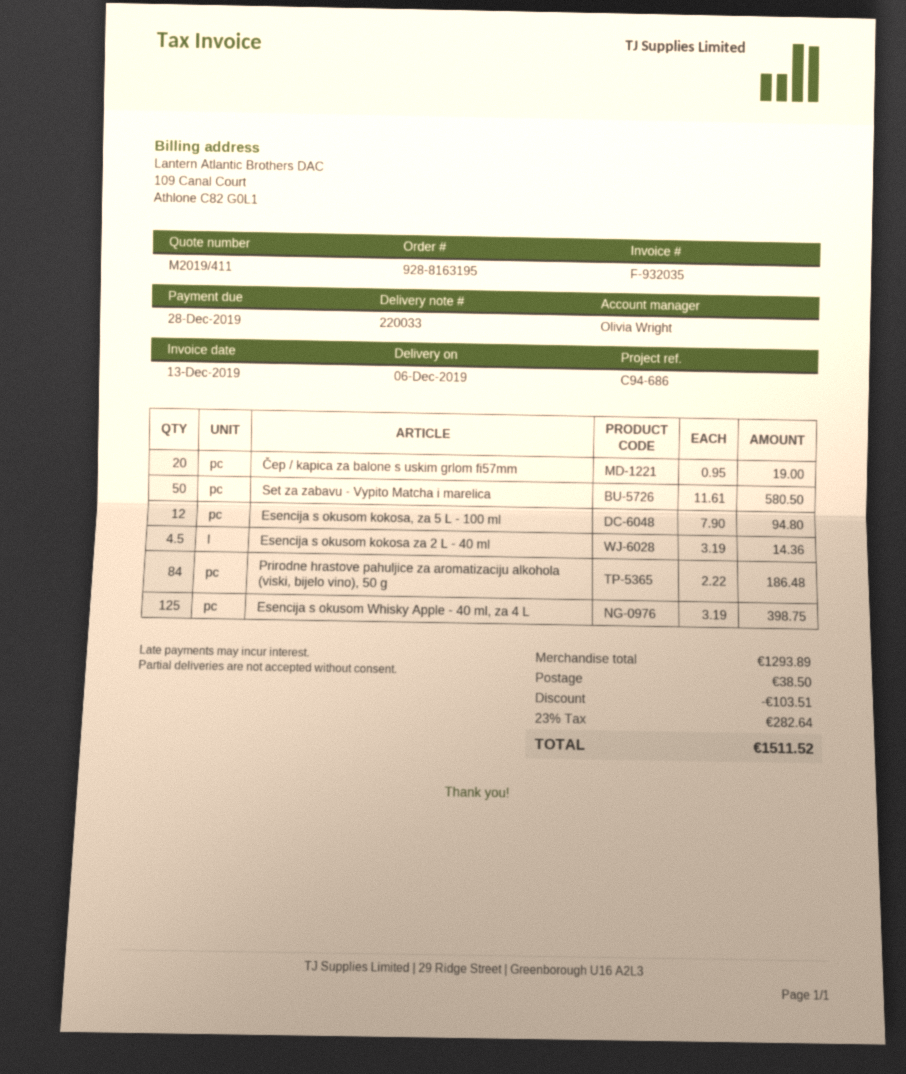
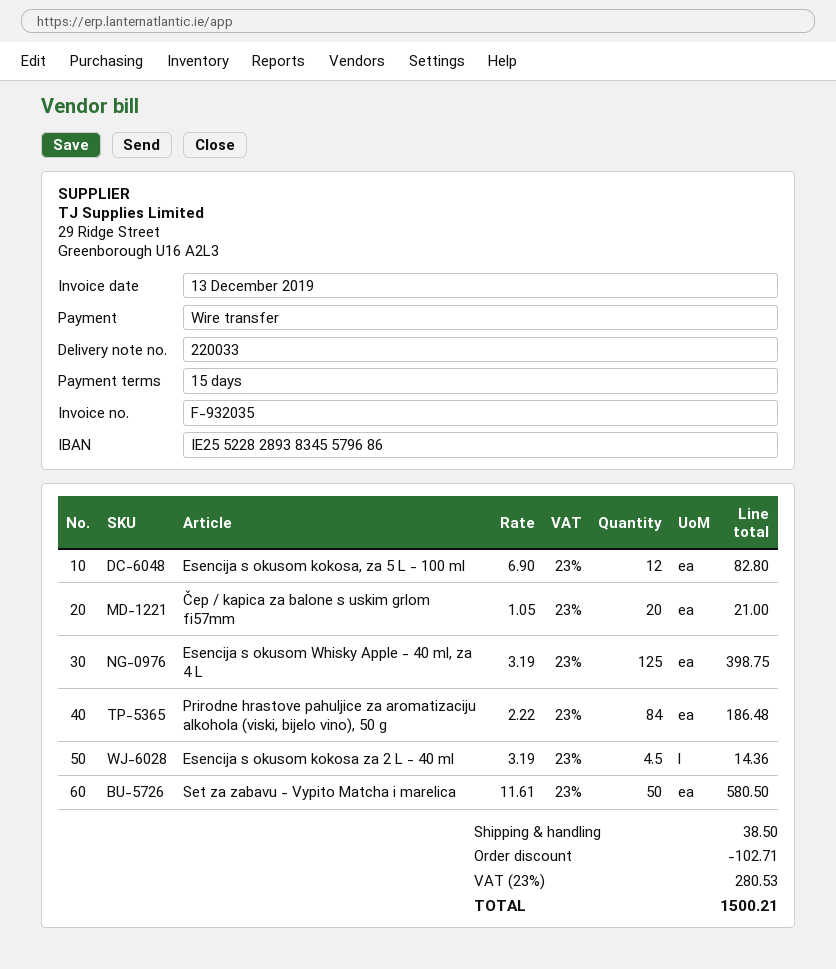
Čep / kapica za balone s uskim grlom fi57mm: 20 x 0.95 = 19.00 -> 20 x 1.05 = 21.00
Esencija s okusom kokosa, za 5 L - 100 ml: 12 x 7.90 = 94.80 -> 12 x 6.90 = 82.80
discount: 103.51 -> 102.71
tax: 23% = 282.64 -> 23% = 280.53
total: 1511.52 -> 1500.21

